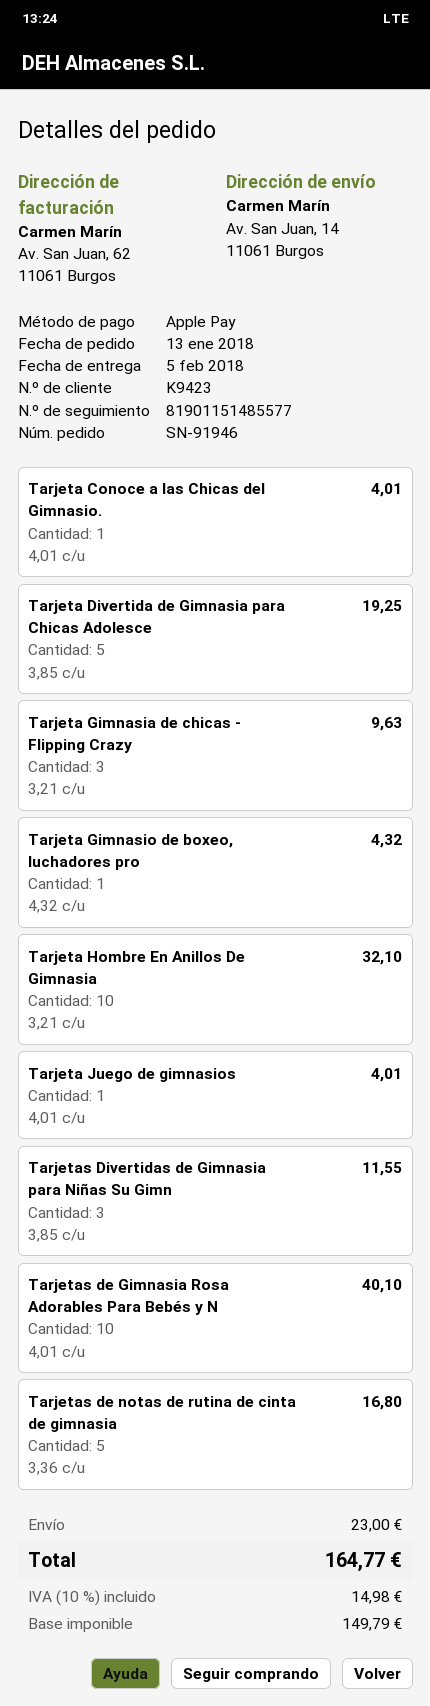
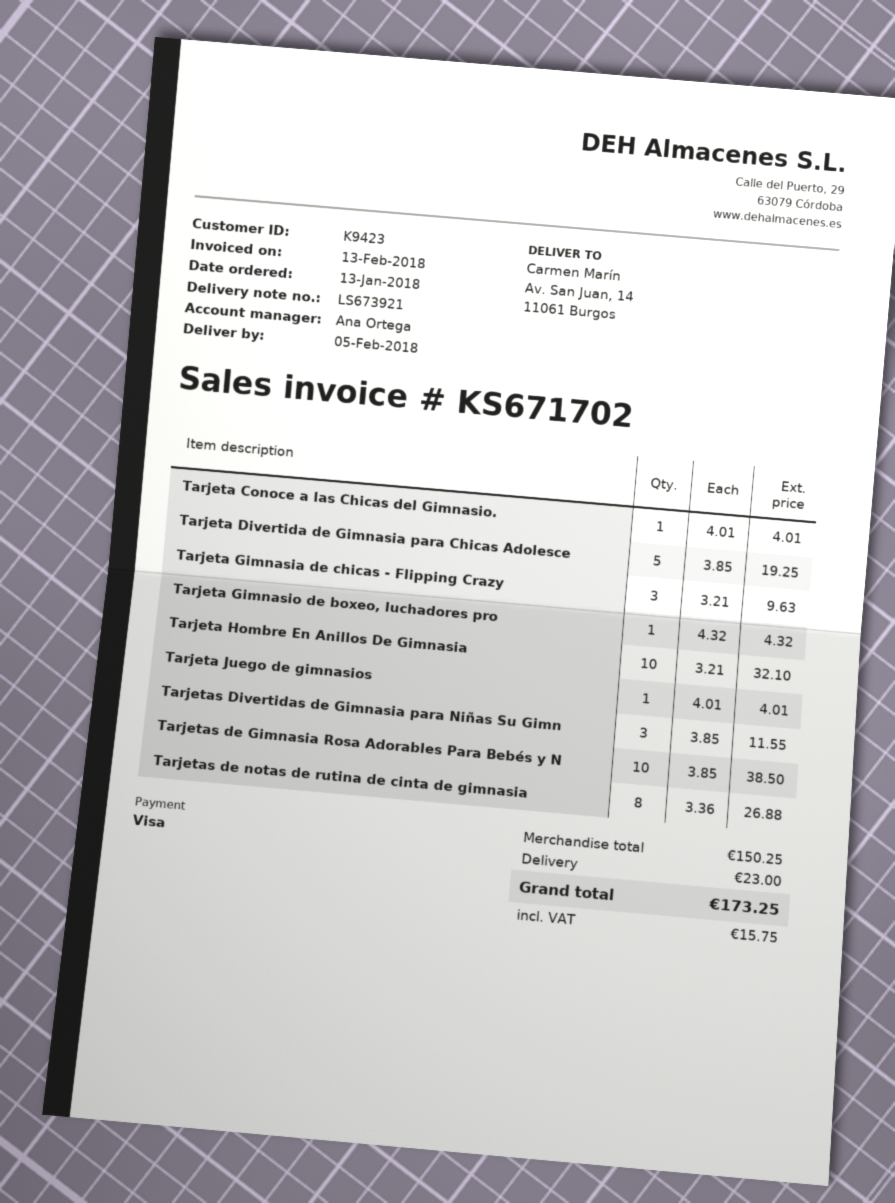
payment method: Apple Pay -> Visa
Tarjetas de Gimnasia Rosa Adorables Para Bebés y N: 10 x 4.01 = 40.10 -> 10 x 3.85 = 38.50
Tarjetas de notas de rutina de cinta de gimnasia: 5 x 3.36 = 16.80 -> 8 x 3.36 = 26.88
tax: 14.98 -> 15.75
total: 164.77 -> 173.25

